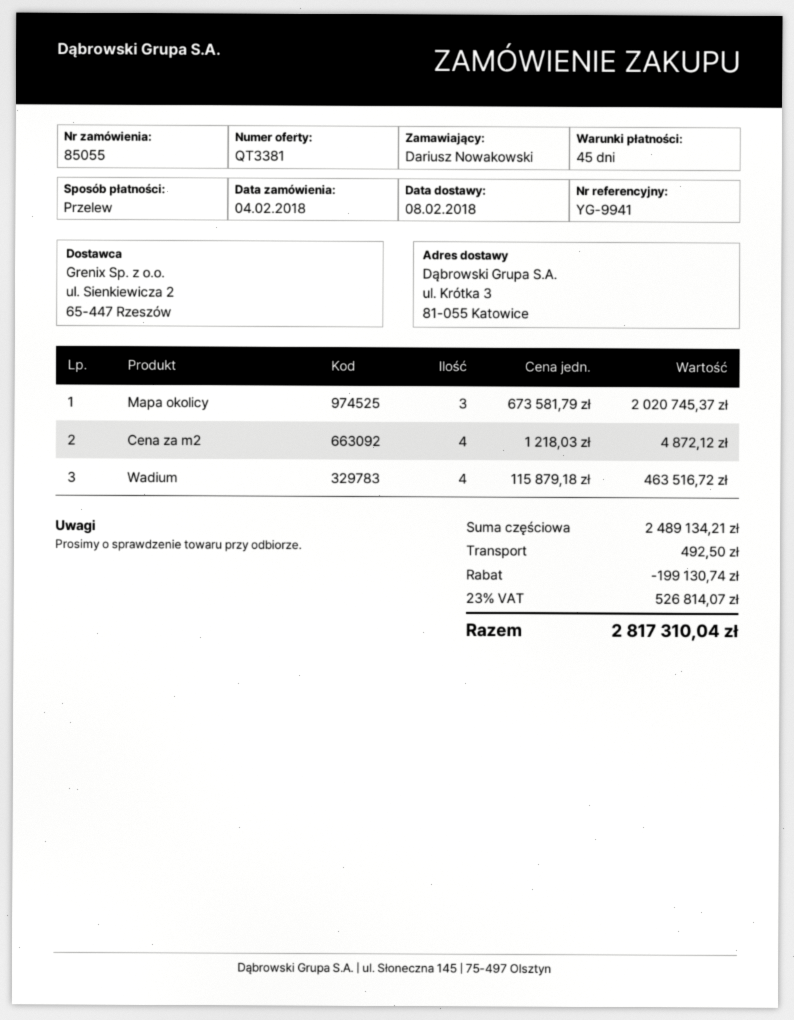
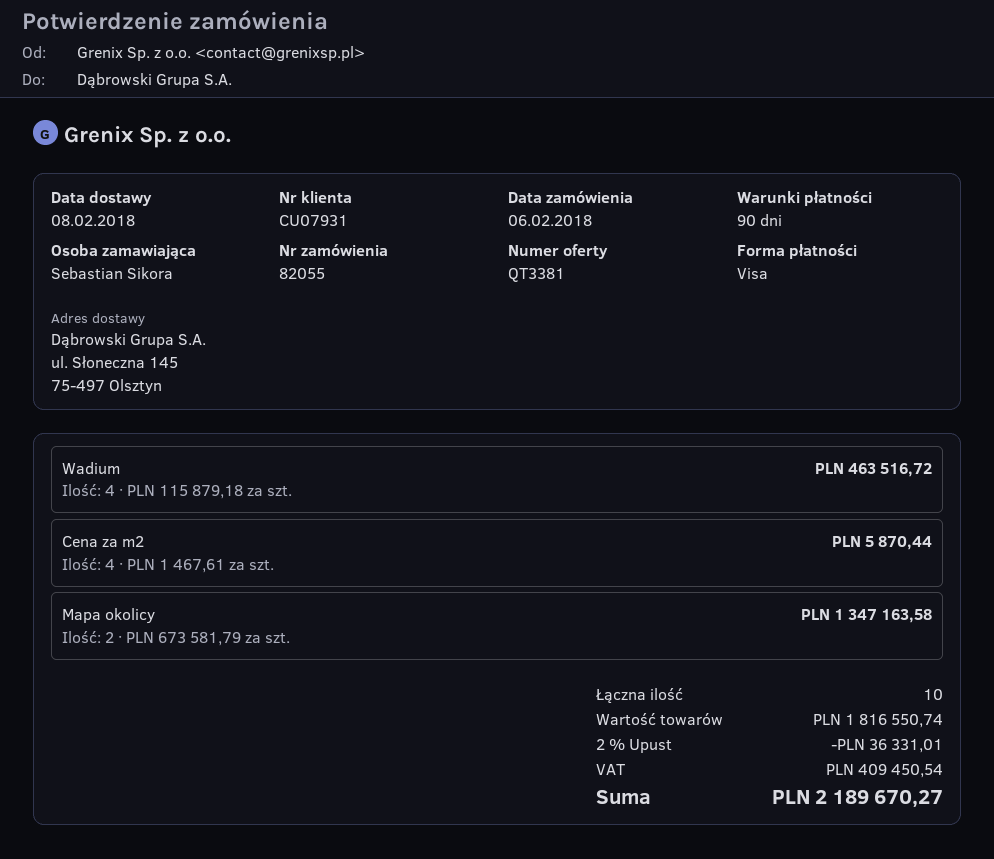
order number: 85055 -> 82055
order date: 2018-02-04 -> 2018-02-06
payment terms: 45 days -> 90 days
ordered by: Dariusz Nowakowski -> Sebastian Sikora
payment method: bank transfer -> Visa
ship to: ul. Krótka 3, 81-055 Katowice -> ul. Słoneczna 145, 75-497 Olsztyn
Mapa okolicy: 3 x 673581.79 = 2020745.37 -> 2 x 673581.79 = 1347163.58
Cena za m2: 4 x 1218.03 = 4872.12 -> 4 x 1467.61 = 5870.44
subtotal: 2489134.21 -> 1816550.74
discount: 199130.74 -> 36331.01
shipping: 492.50 -> none
tax: 526814.07 -> 409450.54
total: 2817310.04 -> 2189670.27

